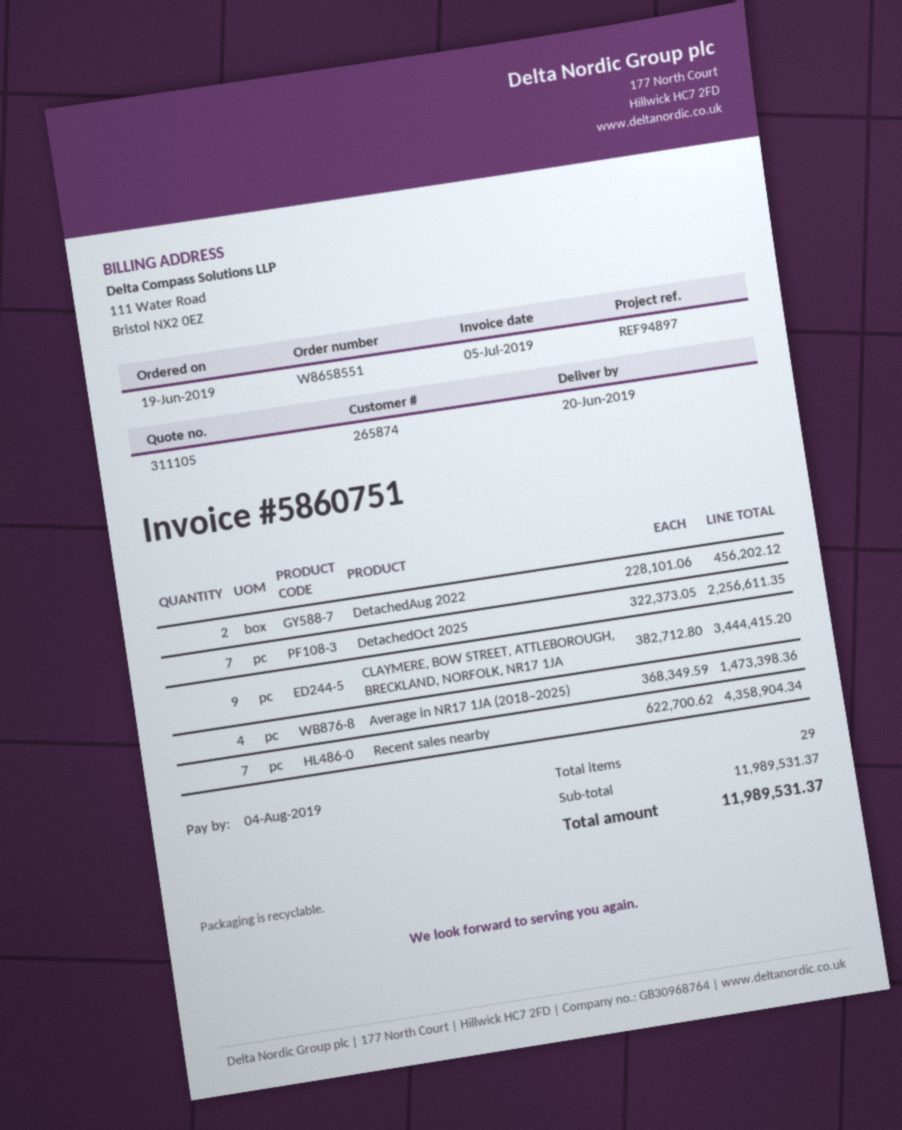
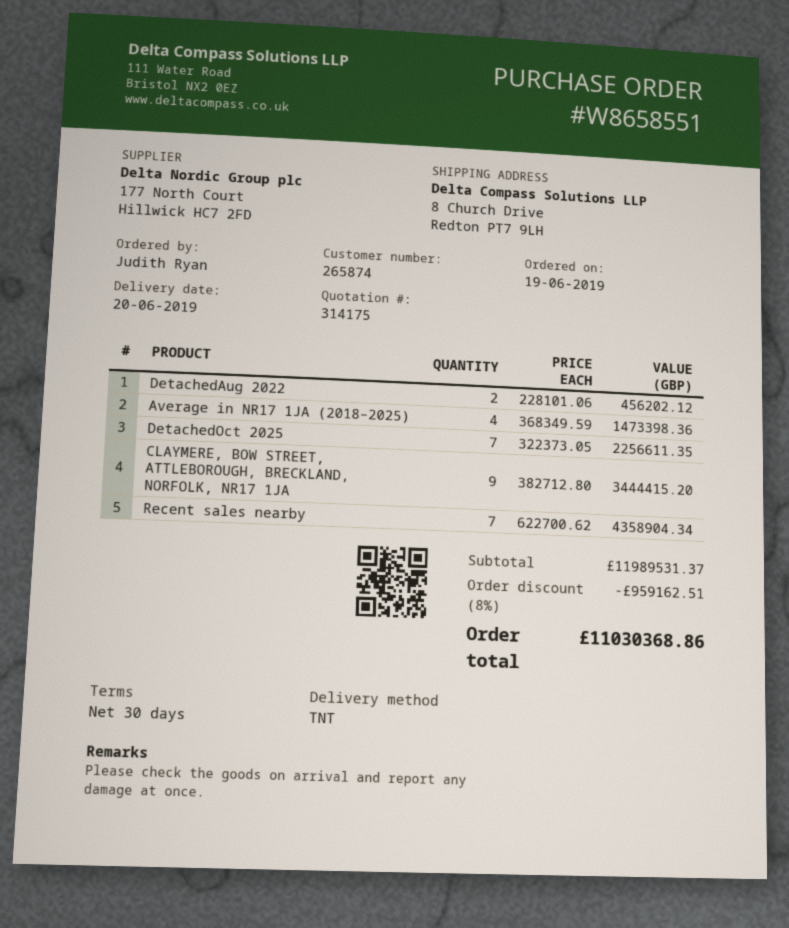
quote number: 311105 -> 314175
discount: none -> 8% = 959162.51
total: 11989531.37 -> 11030368.86

